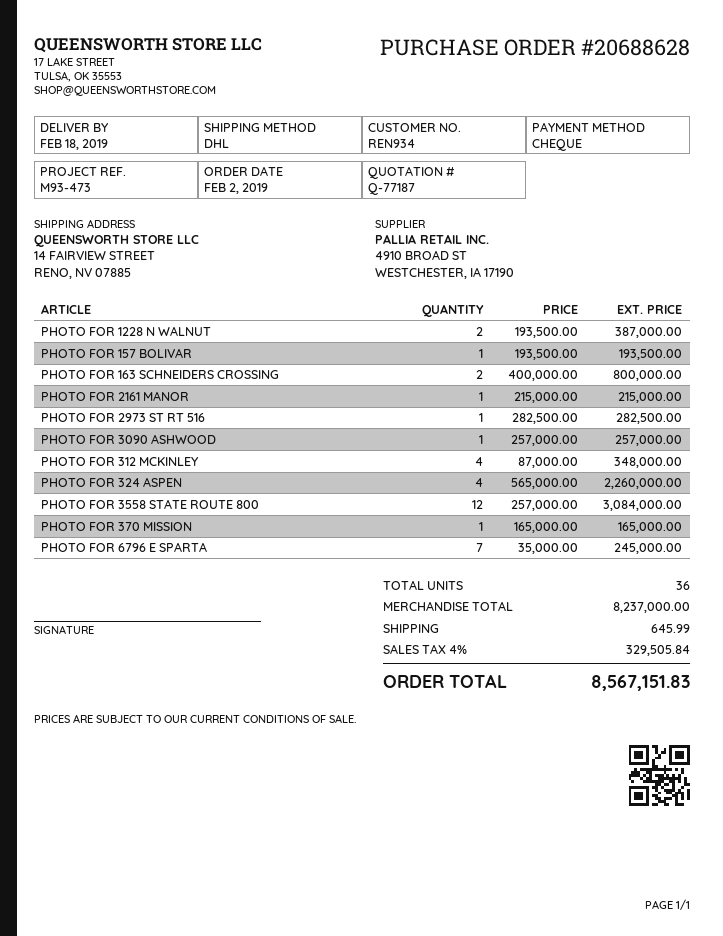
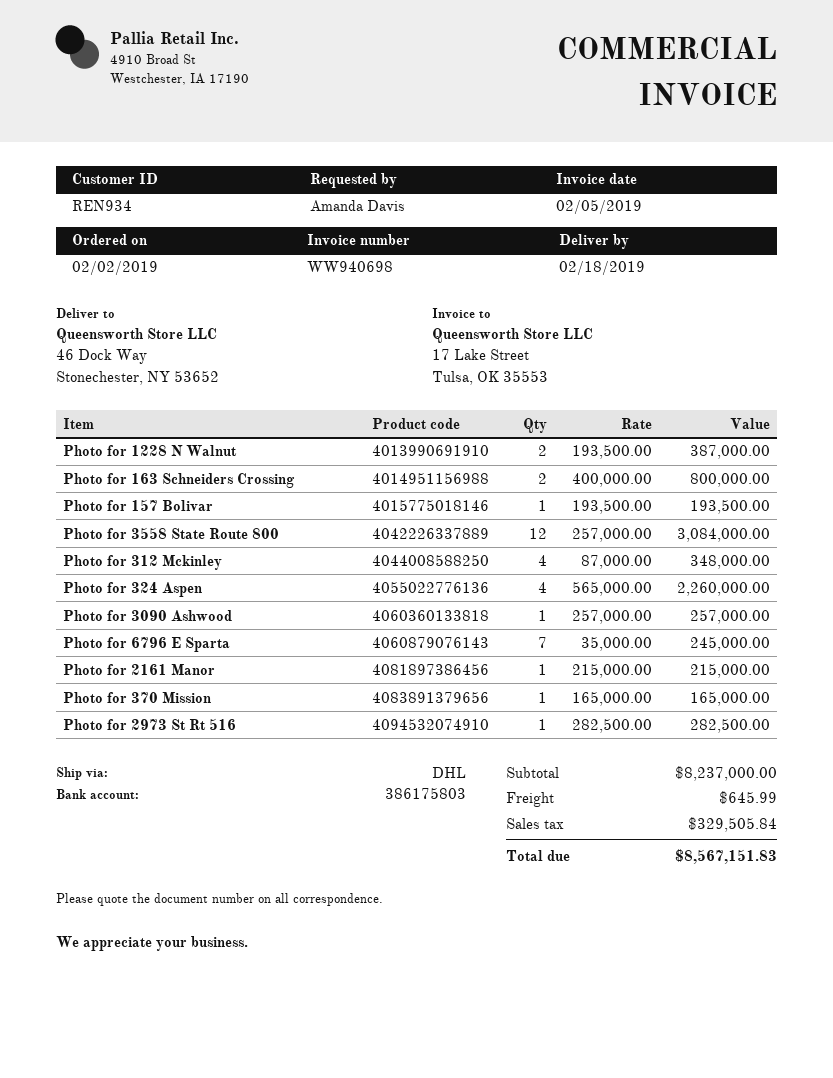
ship to: 14 FAIRVIEW STREET, RENO, NV 07885 -> 46 Dock Way, Stonechester, NY 53652

